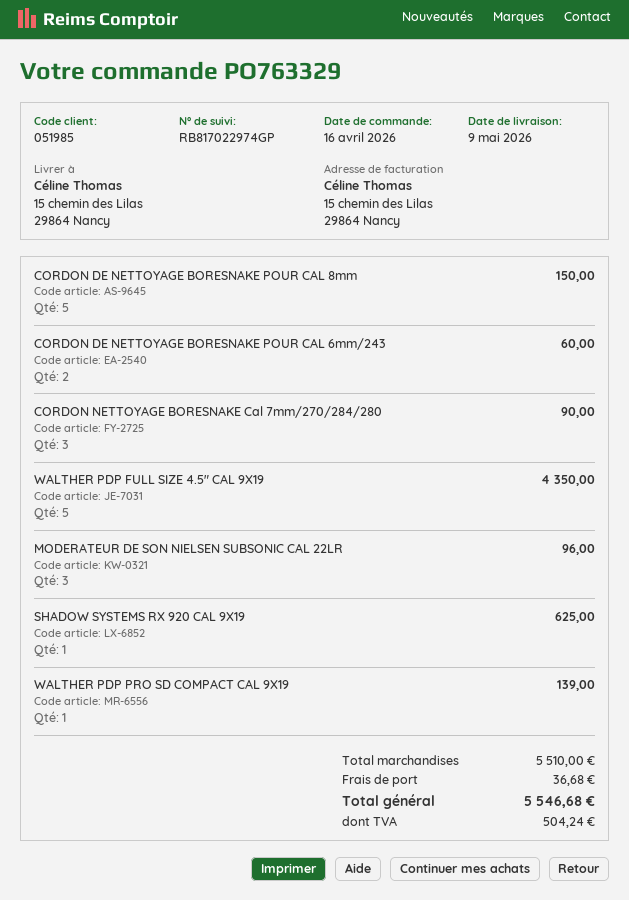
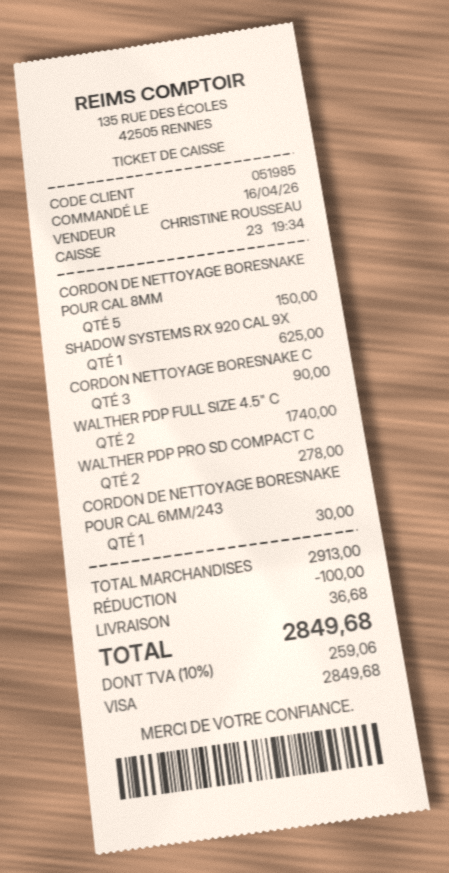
CORDON DE NETTOYAGE BORESNAKE POUR CAL 6mm/243: 2 for 60.00 -> 1 for 30.00
WALTHER PDP FULL SIZE 4.5" CAL 9X19: 5 for 4350.00 -> 2 for 1740.00
MODERATEUR DE SON NIELSEN SUBSONIC CAL 22LR: 3 for 96.00 -> none
WALTHER PDP PRO SD COMPACT CAL 9X19: 1 for 139.00 -> 2 for 278.00
subtotal: 5510.00 -> 2913.00
discount: none -> 100.00
tax: 504.24 -> 259.06
total: 5546.68 -> 2849.68

